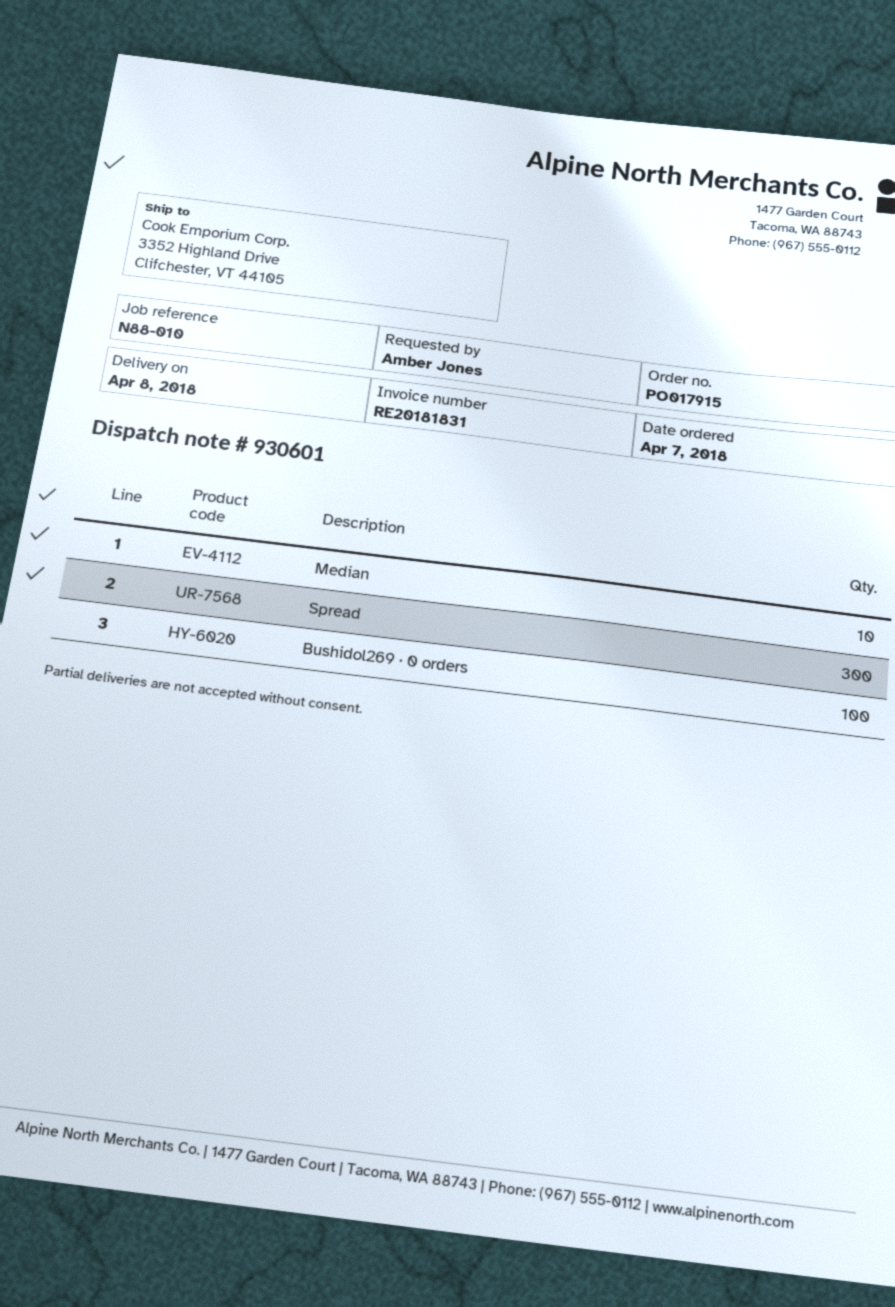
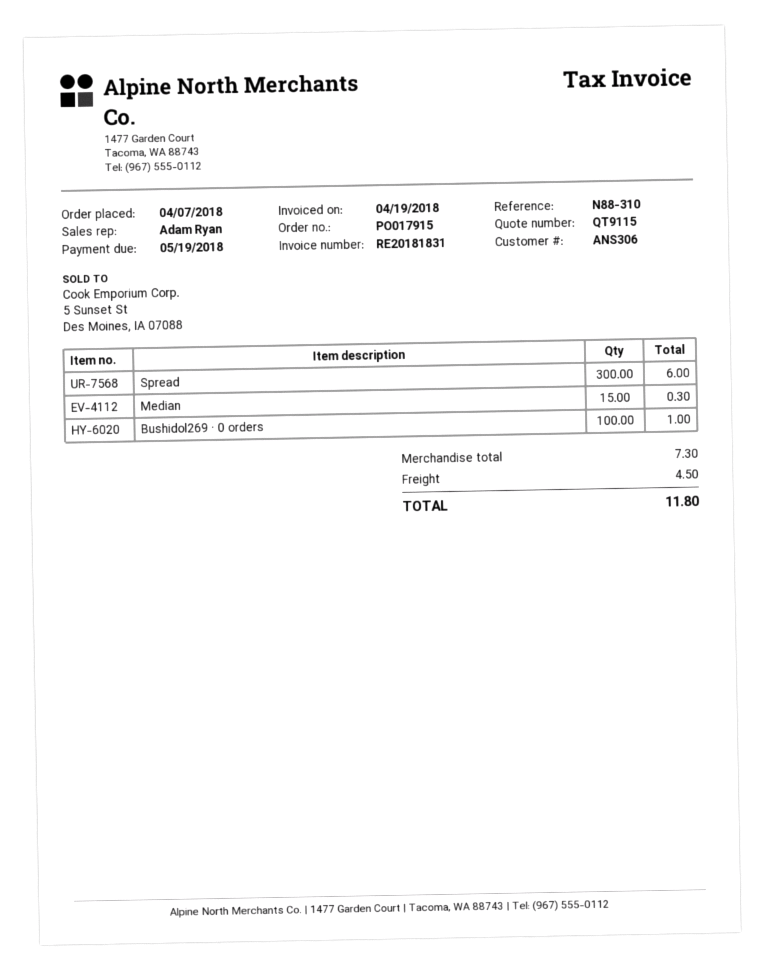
reference: N88-010 -> N88-310
Median: 10 -> 15

